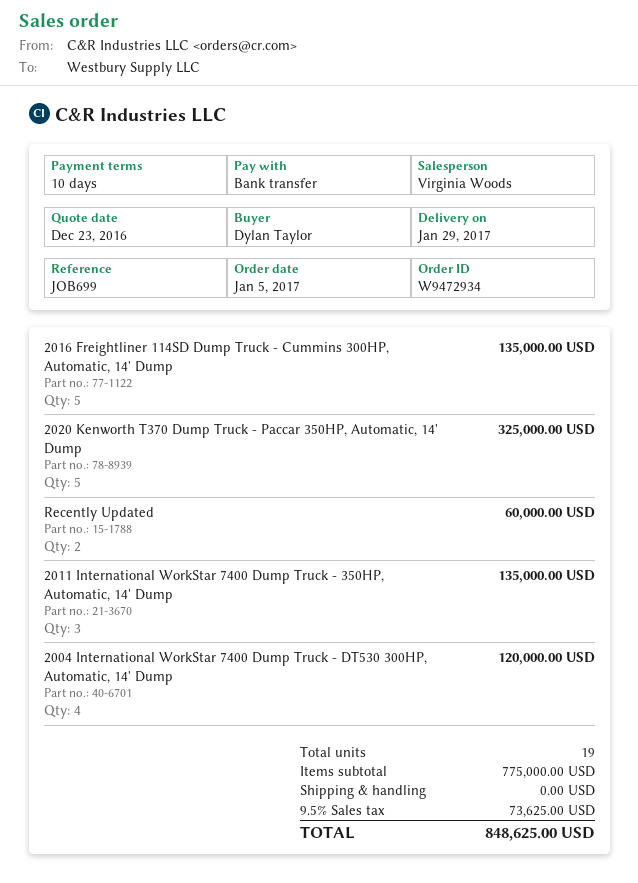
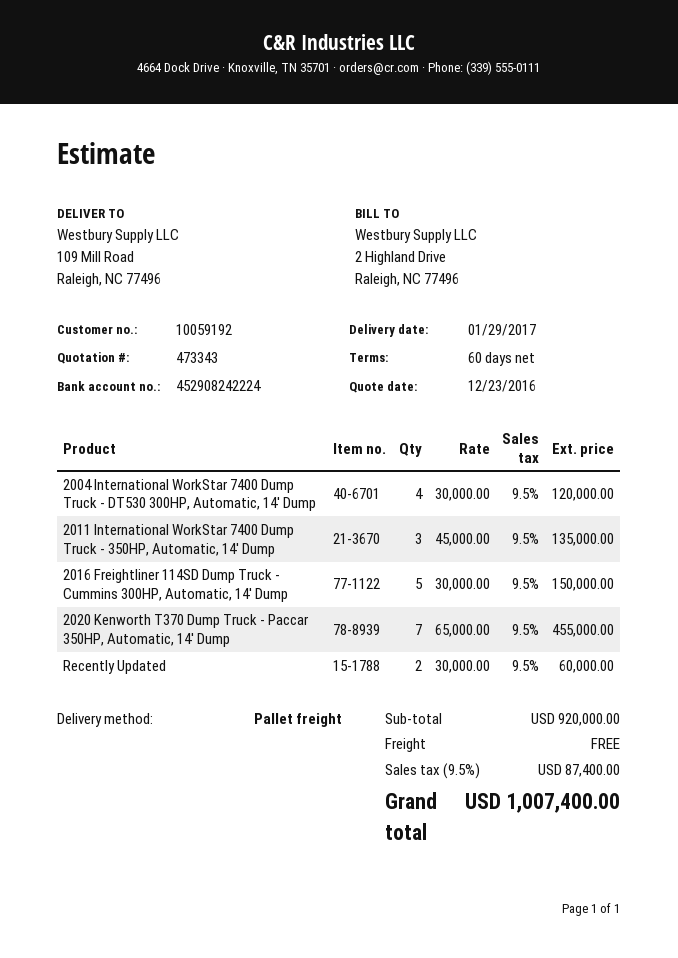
payment terms: 10 days -> 60 days
2016 Freightliner 114SD Dump Truck - Cummins 300HP, Automatic, 14' Dump: 5 for 135000.00 -> 5 for 150000.00
2020 Kenworth T370 Dump Truck - Paccar 350HP, Automatic, 14' Dump: 5 for 325000.00 -> 7 for 455000.00
subtotal: 775000.00 -> 920000.00
tax: 9.5% = 73625.00 -> 9.5% = 87400.00
total: 848625.00 -> 1007400.00

